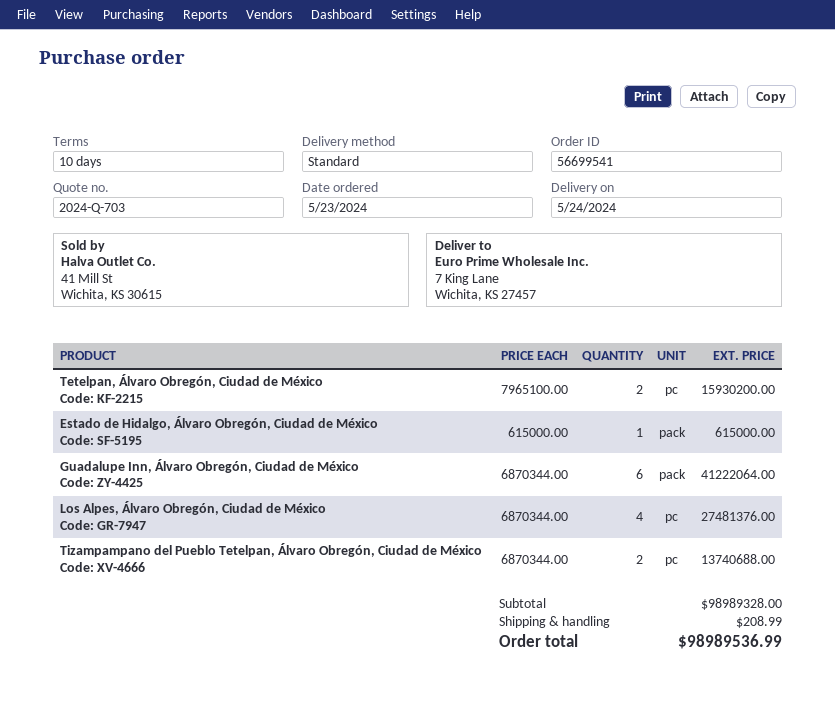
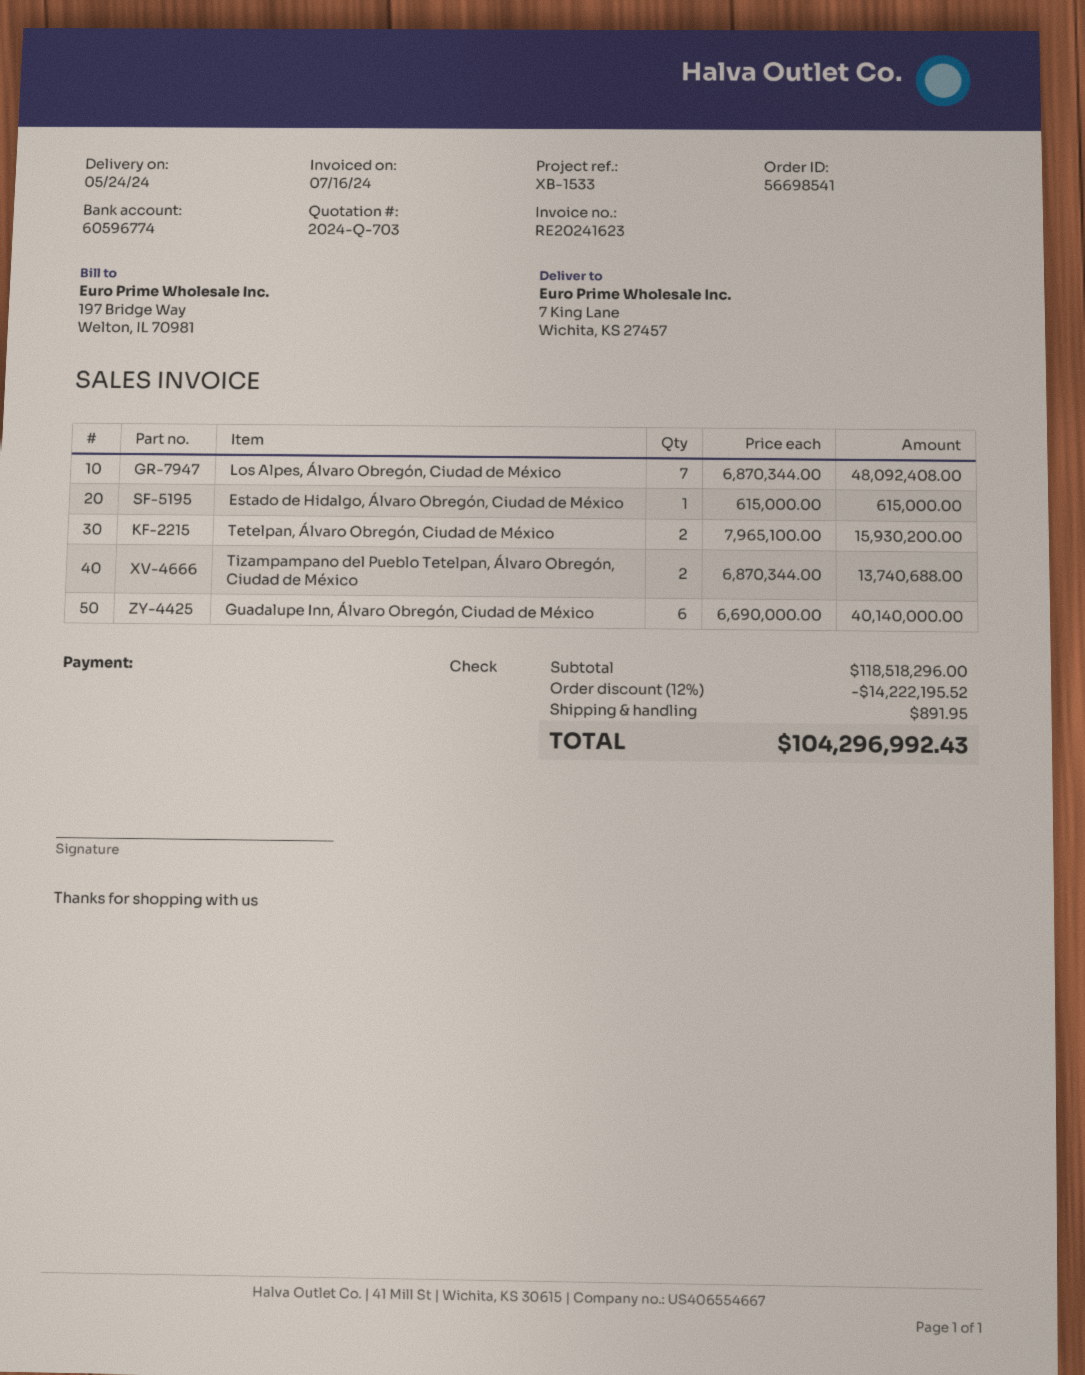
order number: 56699541 -> 56698541
Guadalupe Inn, Álvaro Obregón, Ciudad de México: 6 x 6870344.00 = 41222064.00 -> 6 x 6690000.00 = 40140000.00
Los Alpes, Álvaro Obregón, Ciudad de México: 4 x 6870344.00 = 27481376.00 -> 7 x 6870344.00 = 48092408.00
subtotal: 98989328.00 -> 118518296.00
discount: none -> 12% = 14222195.52
shipping: 208.99 -> 891.95
total: 98989536.99 -> 104296992.43

